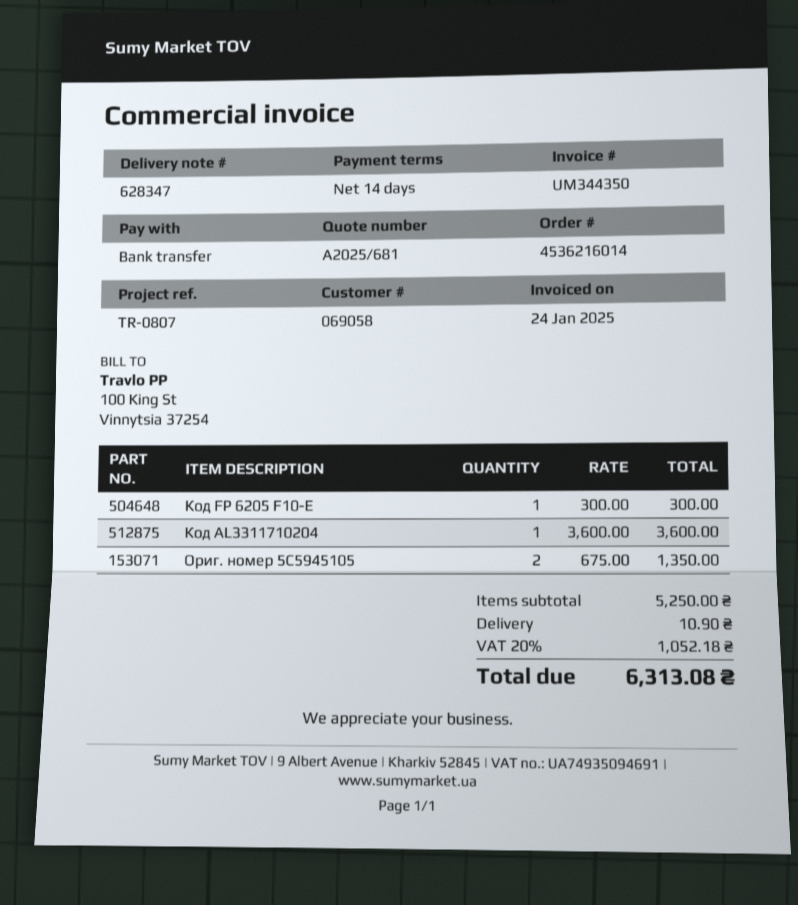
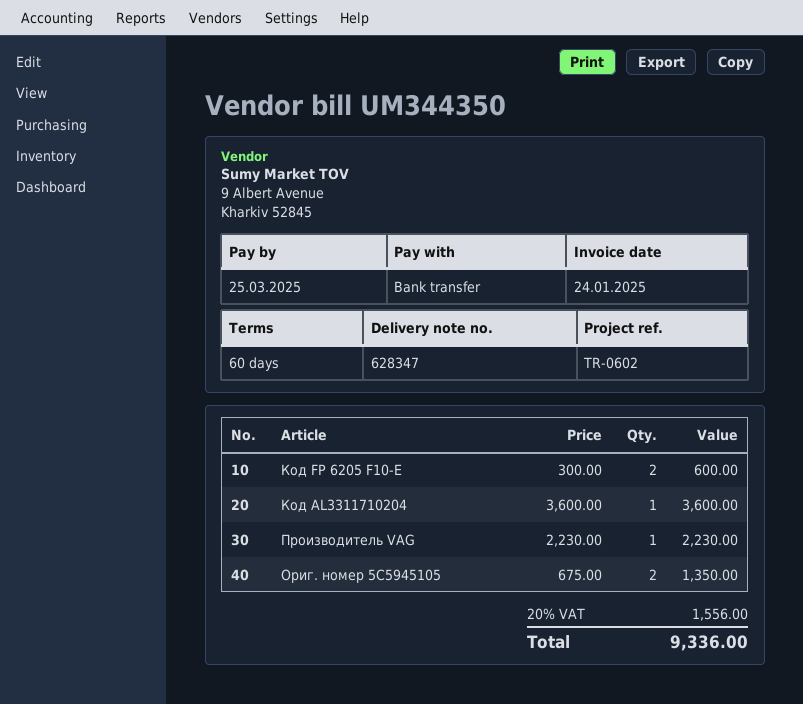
payment terms: 14 days -> 60 days
reference: TR-0807 -> TR-0602
Код FP 6205 F10-E: 1 x 300.00 = 300.00 -> 2 x 300.00 = 600.00
Производитель VAG: none -> 1 x 2230.00 = 2230.00
shipping: 10.90 -> none
tax: 20% = 1052.18 -> 20% = 1556.00
total: 6313.08 -> 9336.00

